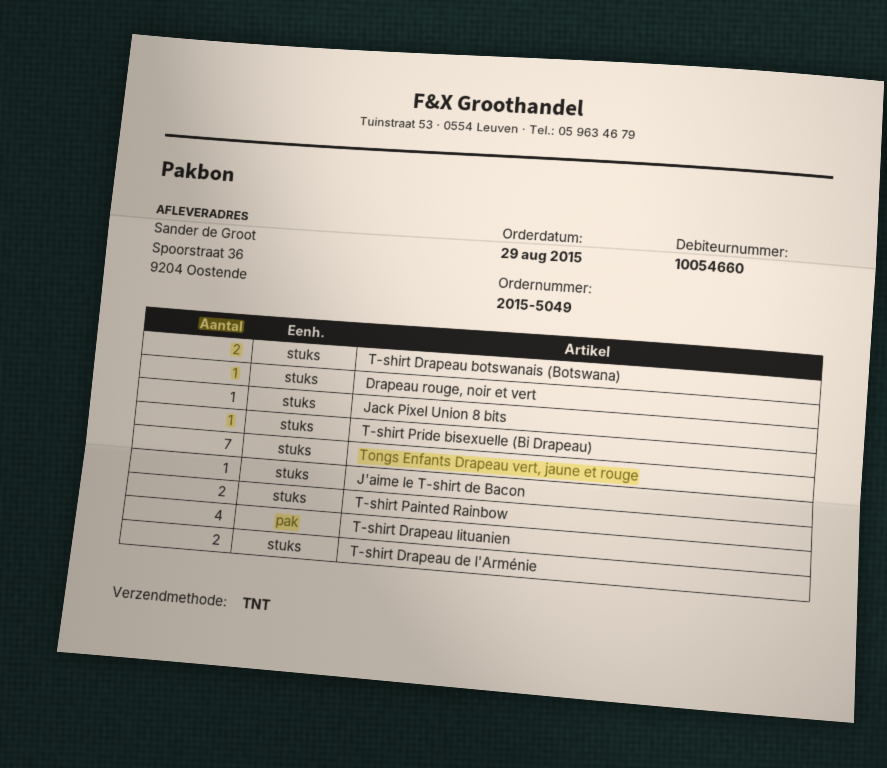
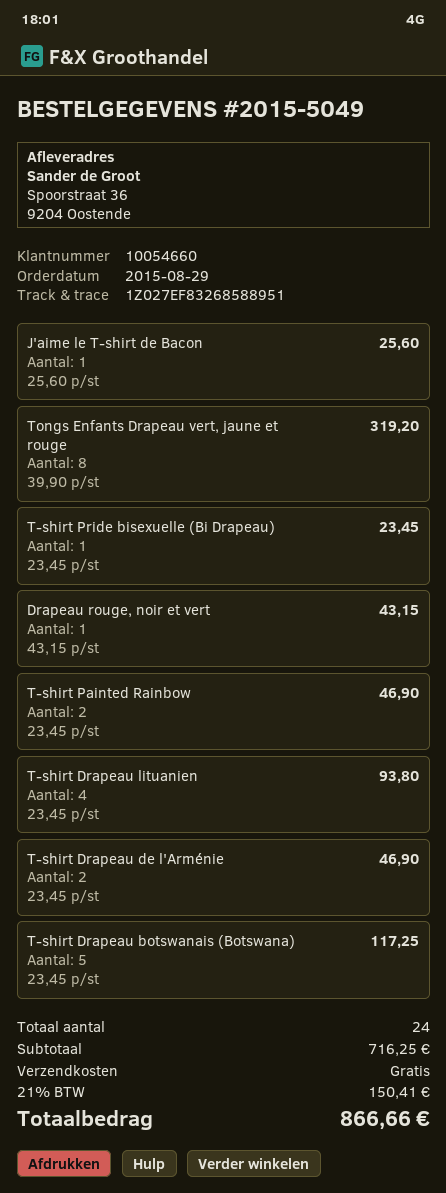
T-shirt Drapeau botswanais (Botswana): 2 -> 5
Jack Pixel Union 8 bits: 1 -> none
Tongs Enfants Drapeau vert, jaune et rouge: 7 -> 8

